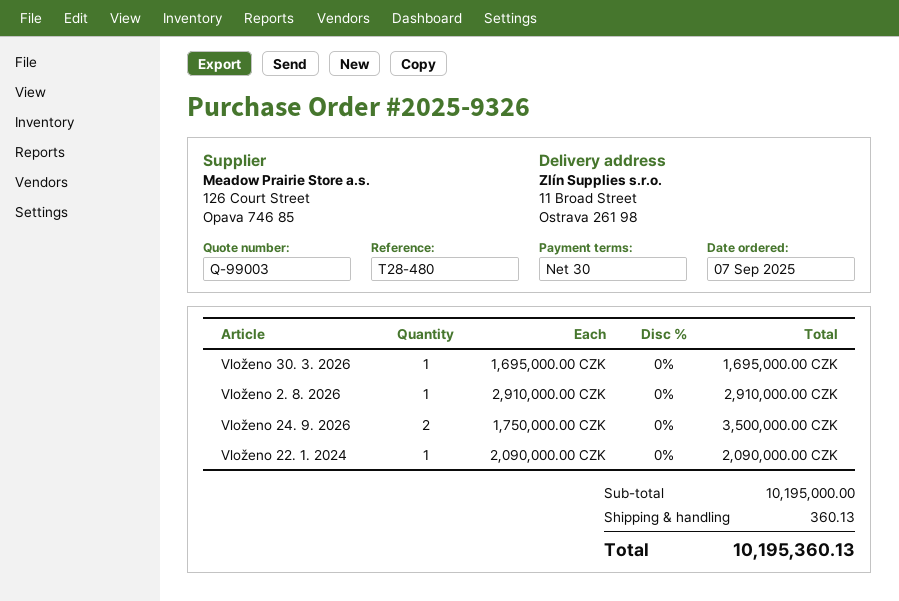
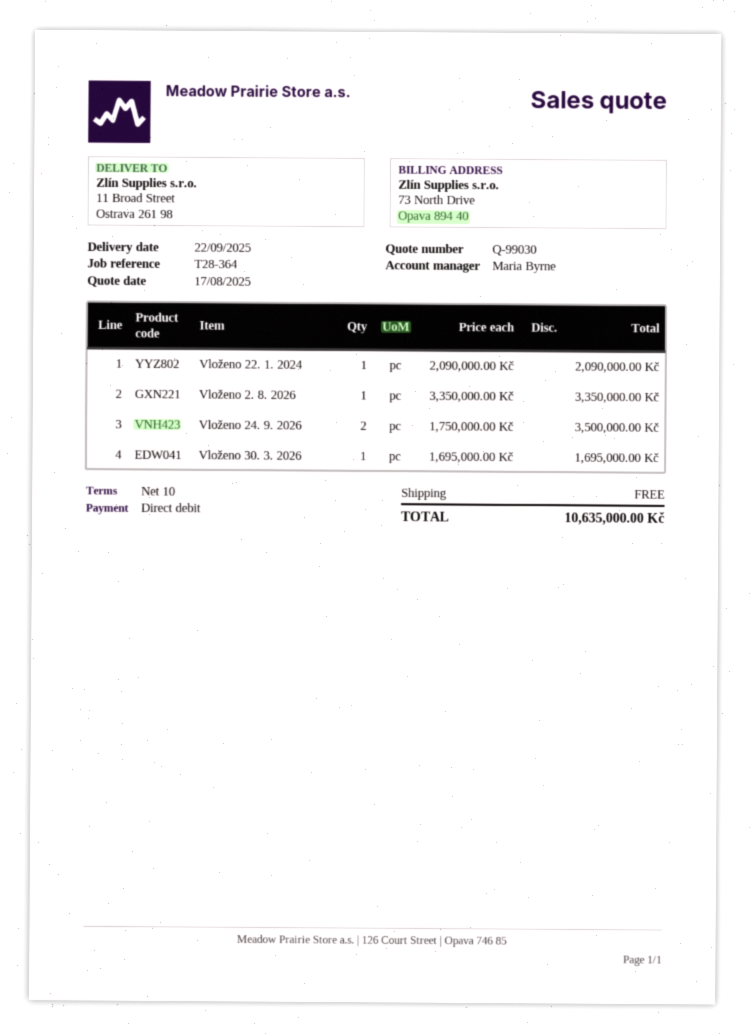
quote number: Q-99003 -> Q-99030
payment terms: 30 days -> 10 days
reference: T28-480 -> T28-364
Vloženo 2. 8. 2026: 1 x 2910000.00 = 2910000.00 -> 1 x 3350000.00 = 3350000.00
shipping: 360.13 -> 0.00
total: 10195360.13 -> 10635000.00

